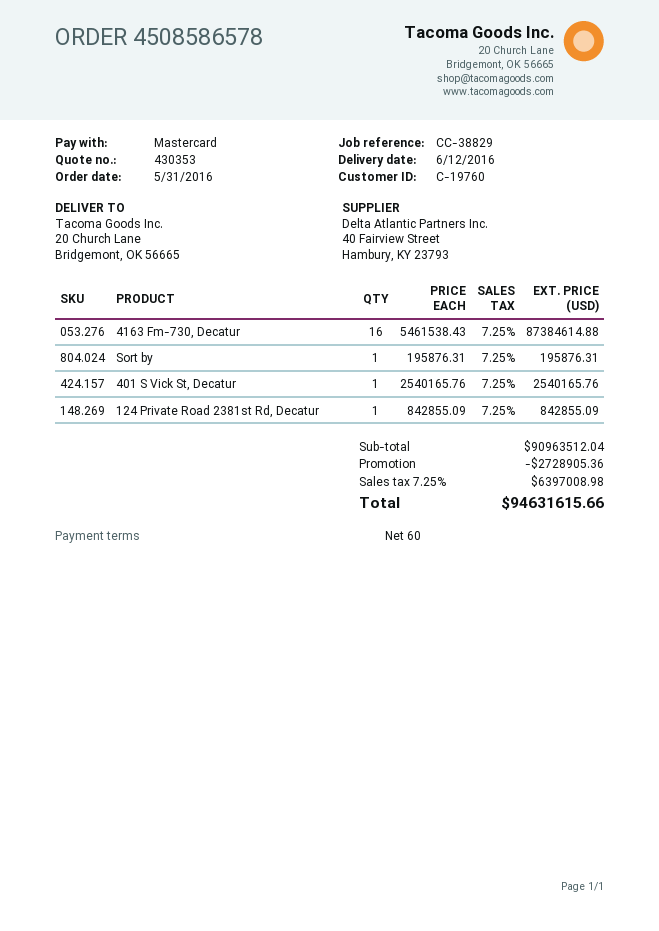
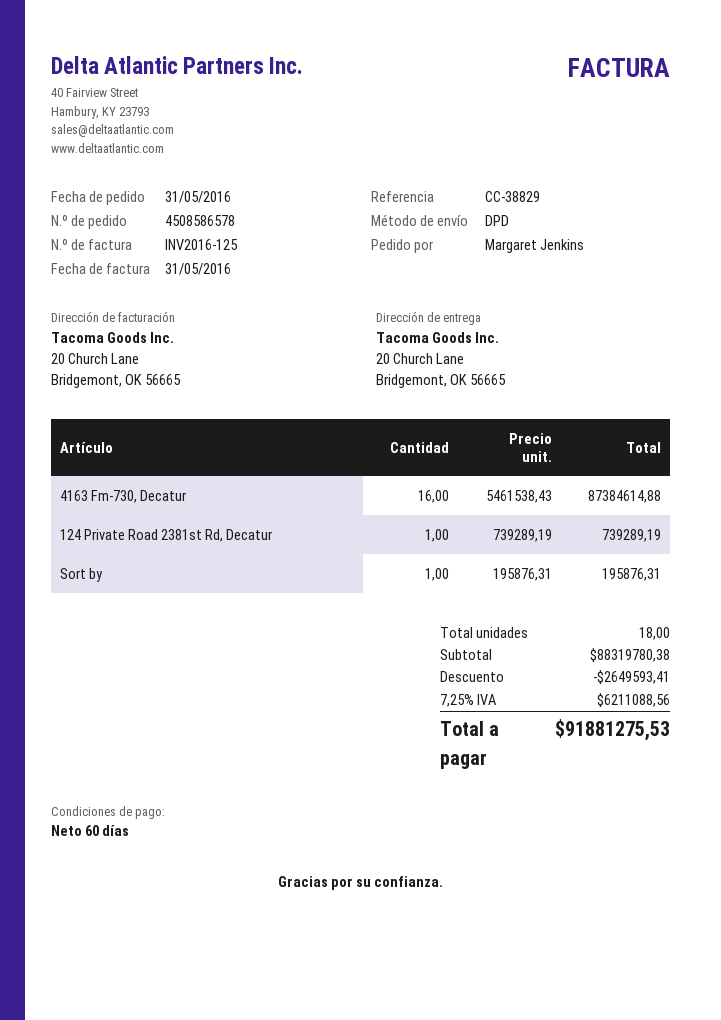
401 S Vick St, Decatur: 1 x 2540165.76 = 2540165.76 -> none
124 Private Road 2381st Rd, Decatur: 1 x 842855.09 = 842855.09 -> 1 x 739289.19 = 739289.19
subtotal: 90963512.04 -> 88319780.38
discount: 2728905.36 -> 2649593.41
tax: 7.25% = 6397008.98 -> 7.25% = 6211088.56
total: 94631615.66 -> 91881275.53

